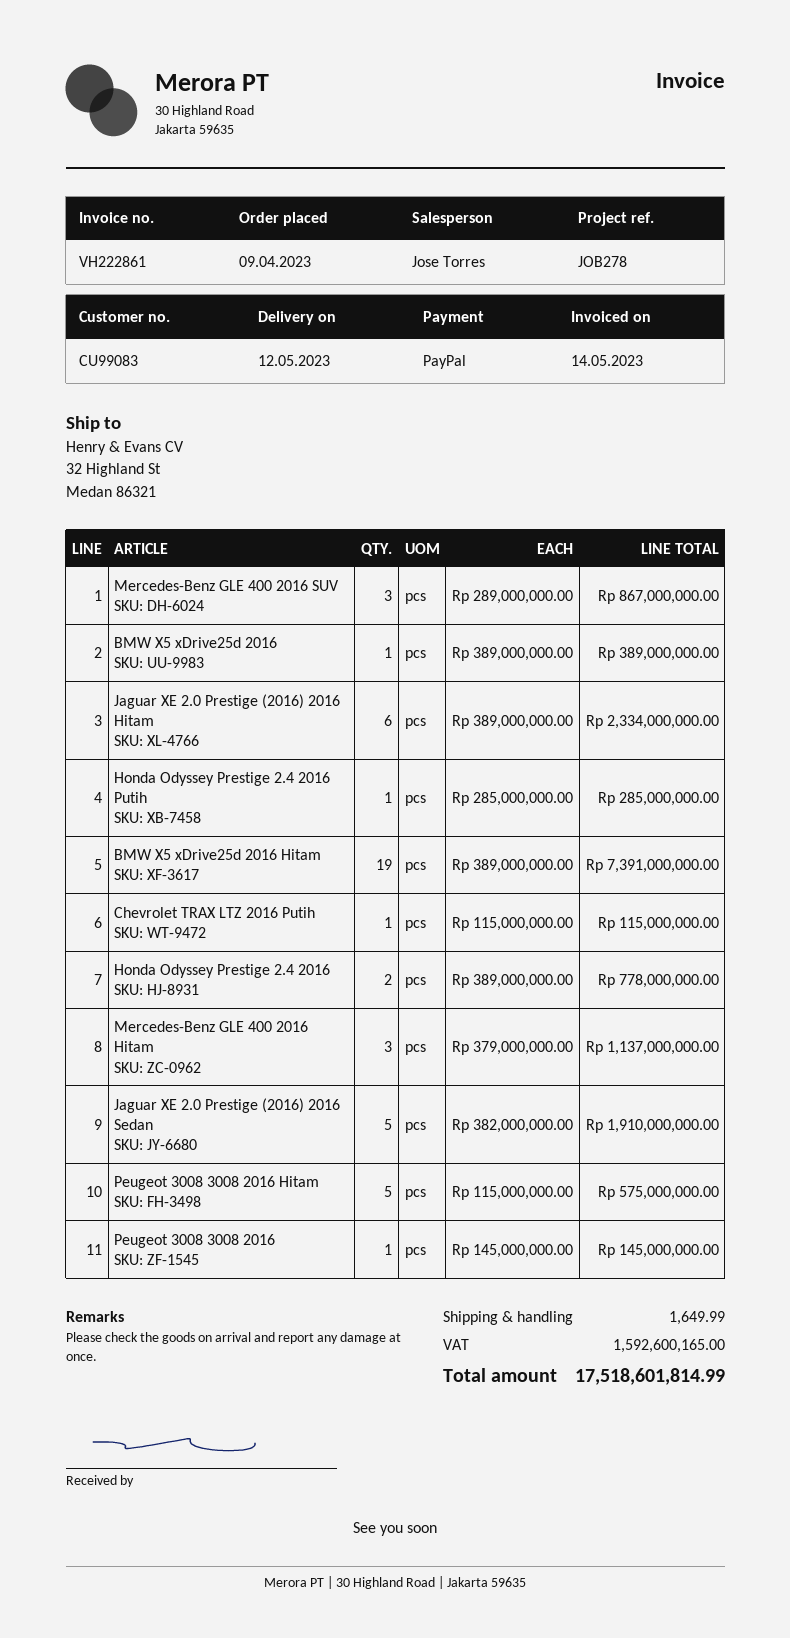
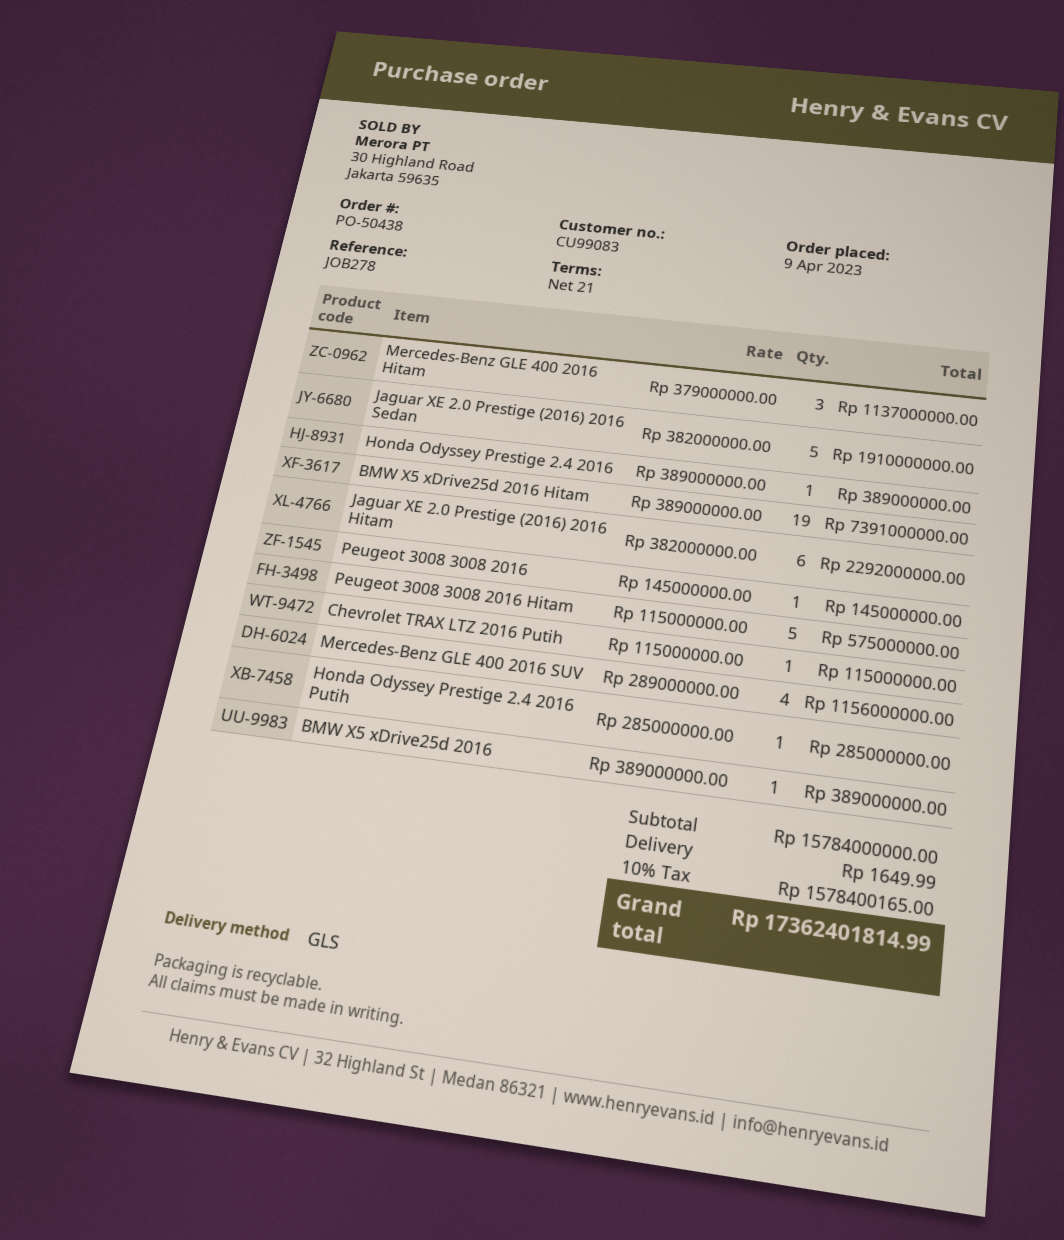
Mercedes-Benz GLE 400 2016 SUV: 3 x 289000000.00 = 867000000.00 -> 4 x 289000000.00 = 1156000000.00
Jaguar XE 2.0 Prestige (2016) 2016 Hitam: 6 x 389000000.00 = 2334000000.00 -> 6 x 382000000.00 = 2292000000.00
Honda Odyssey Prestige 2.4 2016: 2 x 389000000.00 = 778000000.00 -> 1 x 389000000.00 = 389000000.00
tax: 1592600165.00 -> 1578400165.00
total: 17518601814.99 -> 17362401814.99

